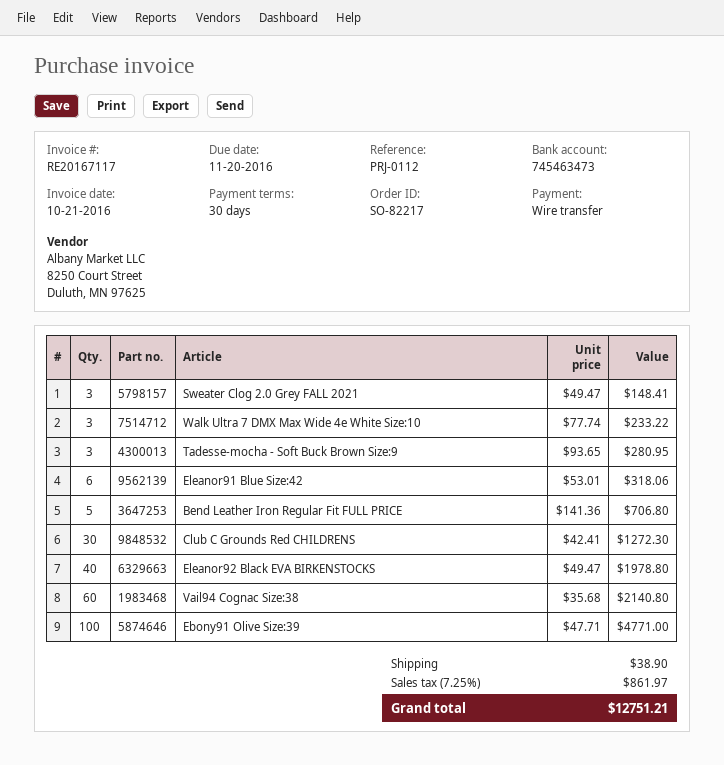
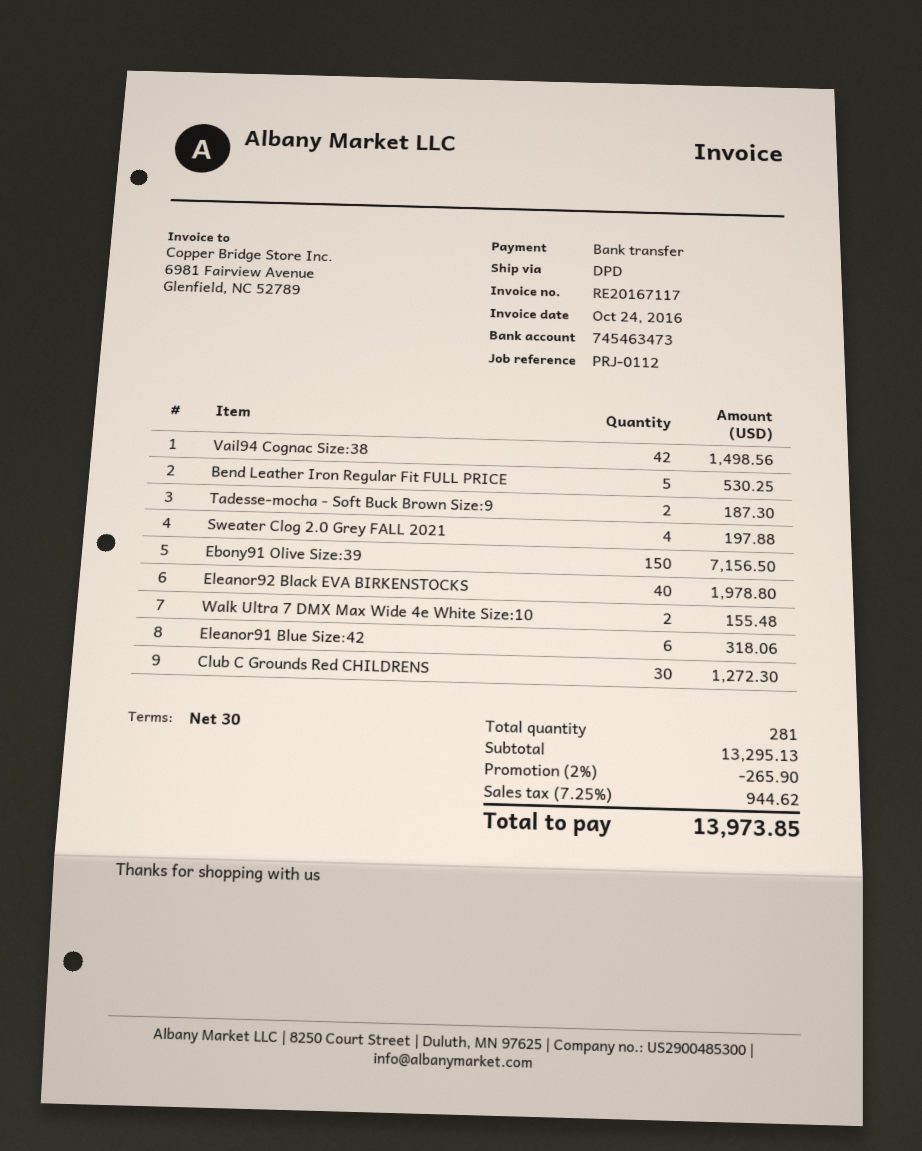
invoice date: 2016-10-21 -> 2016-10-24
Sweater Clog 2.0 Grey FALL 2021: 3 for 148.41 -> 4 for 197.88
Walk Ultra 7 DMX Max Wide 4e White Size:10: 3 for 233.22 -> 2 for 155.48
Tadesse-mocha - Soft Buck Brown Size:9: 3 for 280.95 -> 2 for 187.30
Bend Leather Iron Regular Fit FULL PRICE: 5 for 706.80 -> 5 for 530.25
Vail94 Cognac Size:38: 60 for 2140.80 -> 42 for 1498.56
Ebony91 Olive Size:39: 100 for 4771.00 -> 150 for 7156.50
discount: none -> 2% = 265.90
shipping: 38.90 -> none
tax: 7.25% = 861.97 -> 7.25% = 944.62
total: 12751.21 -> 13973.85

